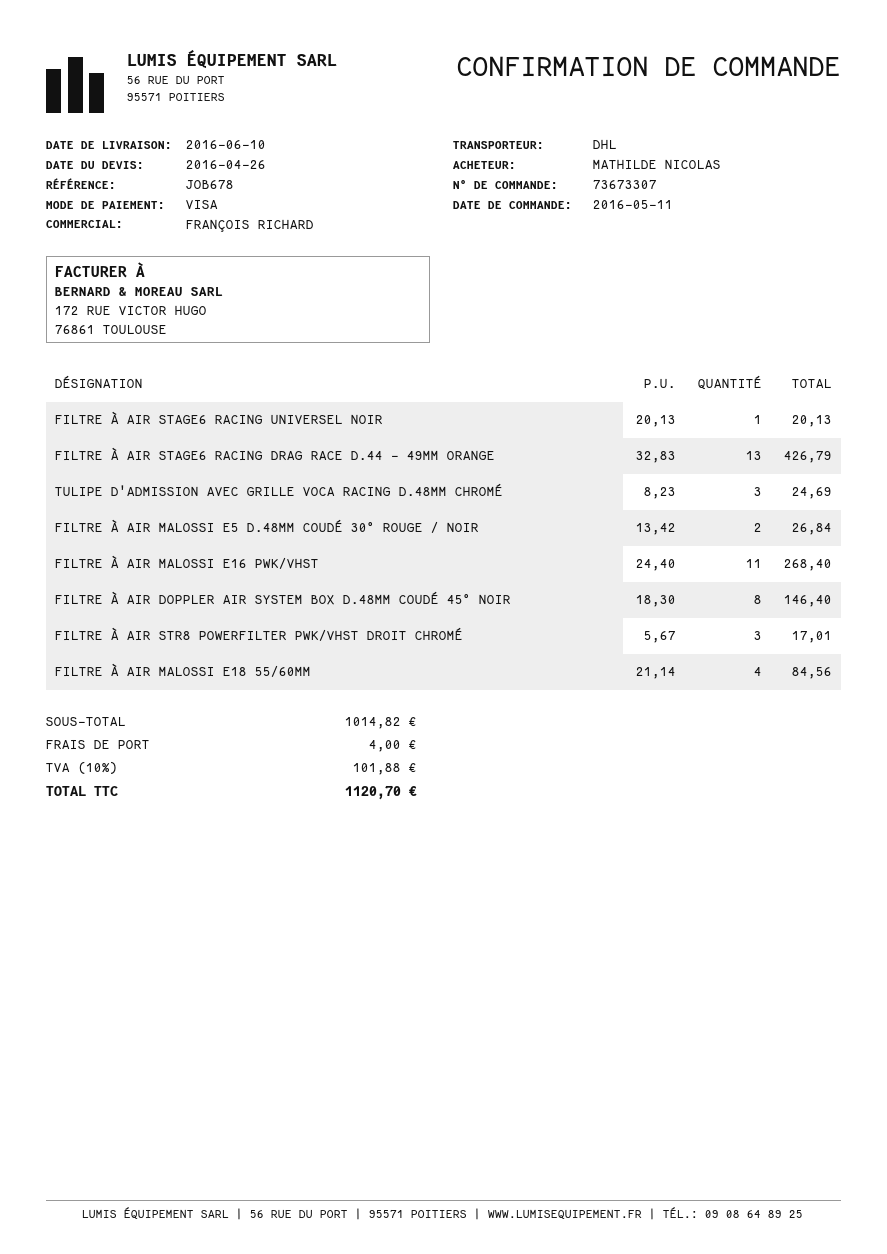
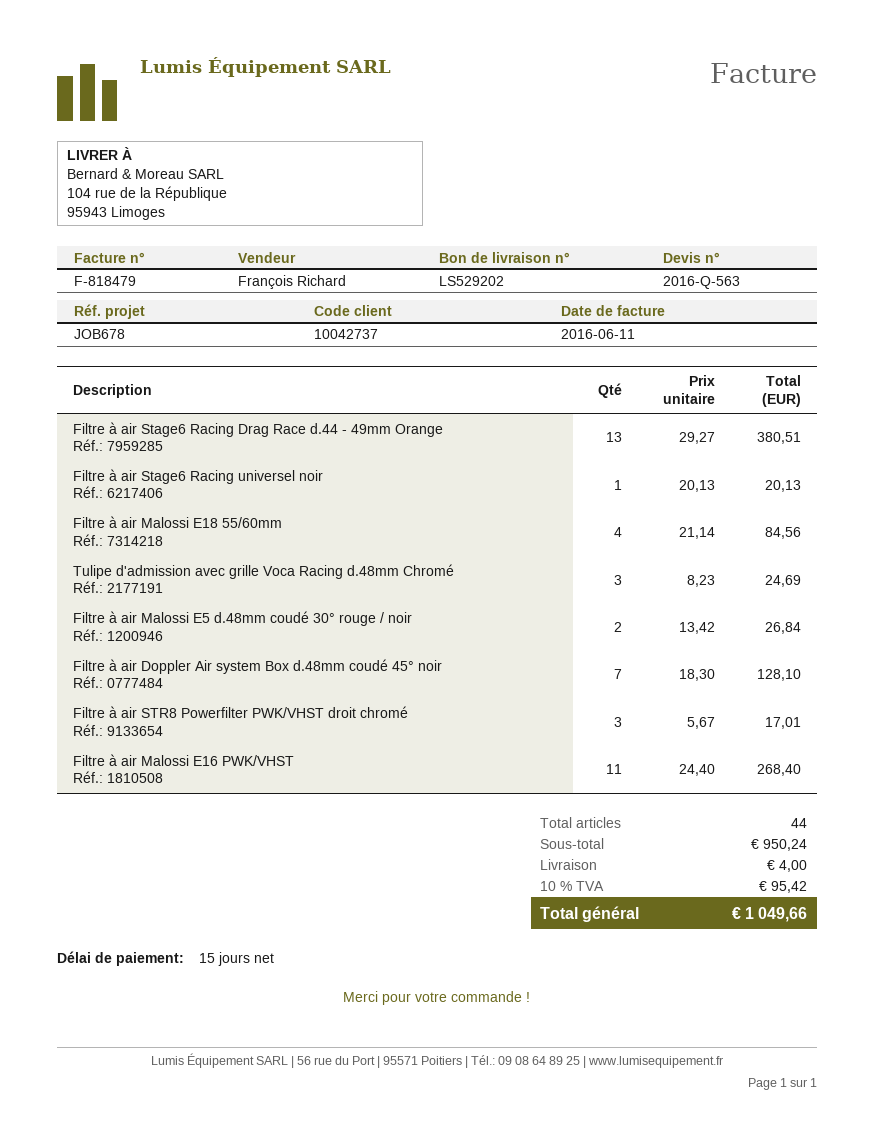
FILTRE À AIR STAGE6 RACING DRAG RACE D.44 - 49MM ORANGE: 13 x 32.83 = 426.79 -> 13 x 29.27 = 380.51
FILTRE À AIR DOPPLER AIR SYSTEM BOX D.48MM COUDÉ 45° NOIR: 8 x 18.30 = 146.40 -> 7 x 18.30 = 128.10
subtotal: 1014.82 -> 950.24
tax: 10% = 101.88 -> 10% = 95.42
total: 1120.70 -> 1049.66

